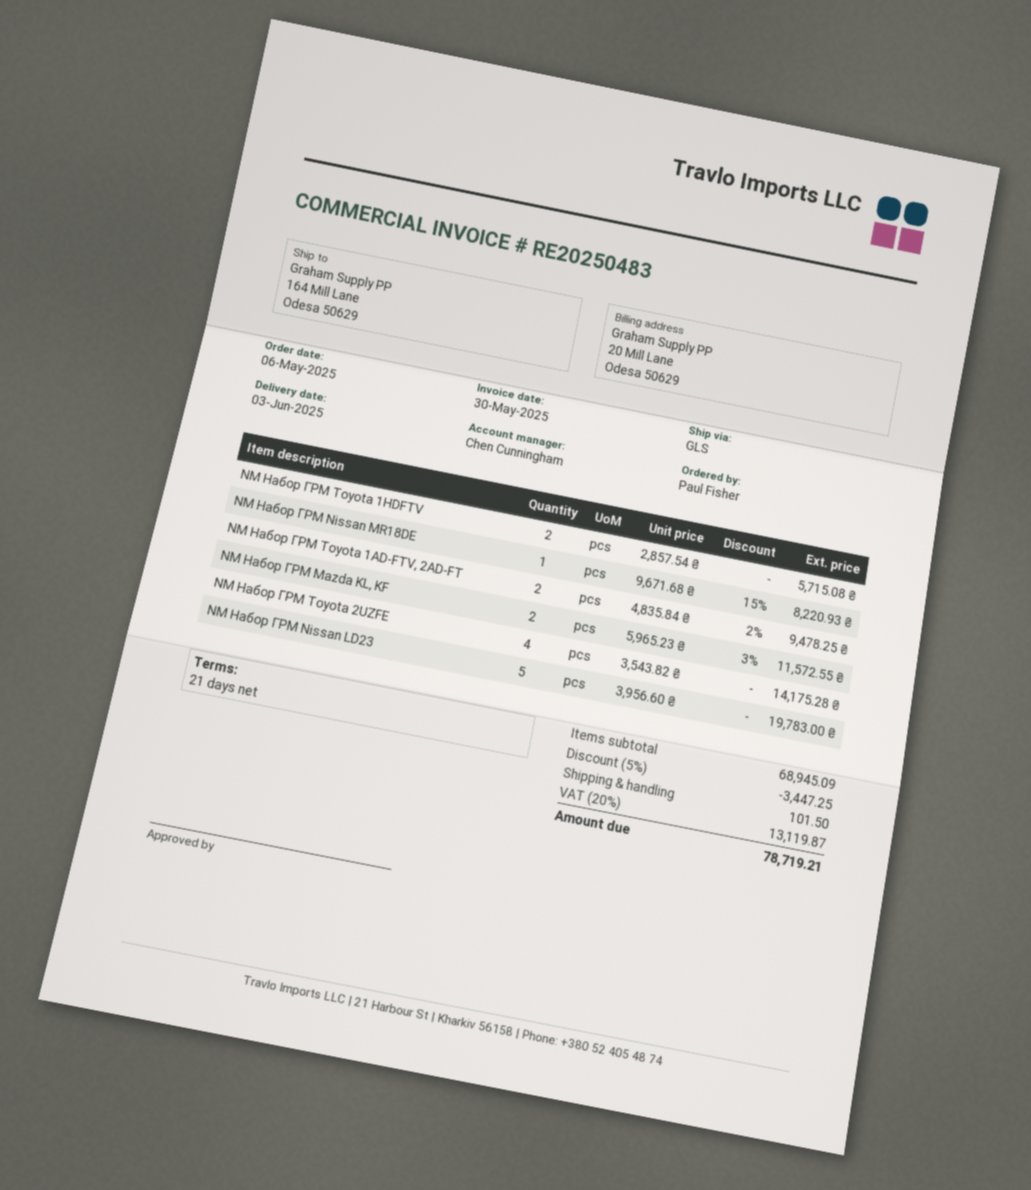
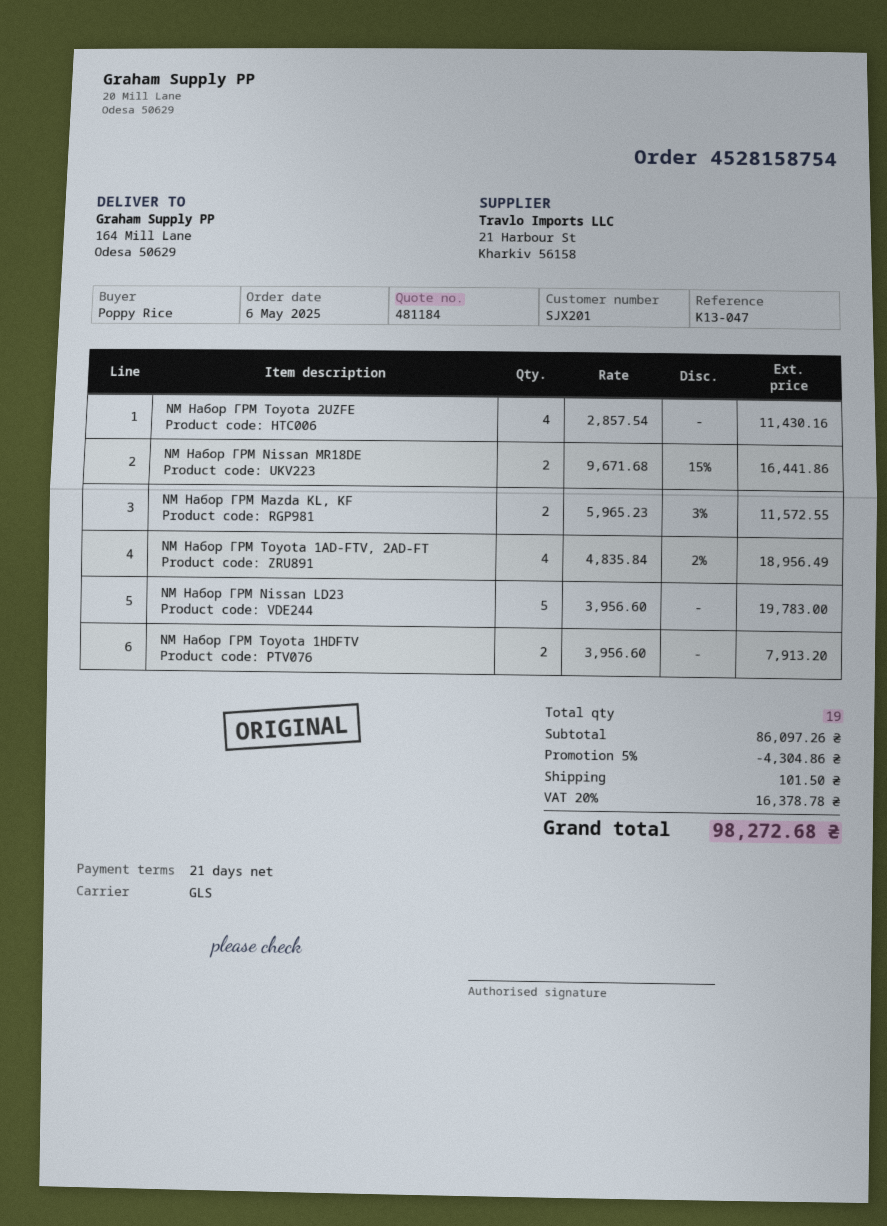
ordered by: Paul Fisher -> Poppy Rice
NM Набор ГРМ Toyota 1HDFTV: 2 x 2857.54 = 5715.08 -> 2 x 3956.60 = 7913.20
NM Набор ГРМ Nissan MR18DE: 1 x 9671.68 - 15% = 8220.93 -> 2 x 9671.68 - 15% = 16441.86
NM Набор ГРМ Toyota 1AD-FTV, 2AD-FT: 2 x 4835.84 - 2% = 9478.25 -> 4 x 4835.84 - 2% = 18956.49
NM Набор ГРМ Toyota 2UZFE: 4 x 3543.82 = 14175.28 -> 4 x 2857.54 = 11430.16
subtotal: 68945.09 -> 86097.26
discount: 5% = 3447.25 -> 5% = 4304.86
tax: 20% = 13119.87 -> 20% = 16378.78
total: 78719.21 -> 98272.68

